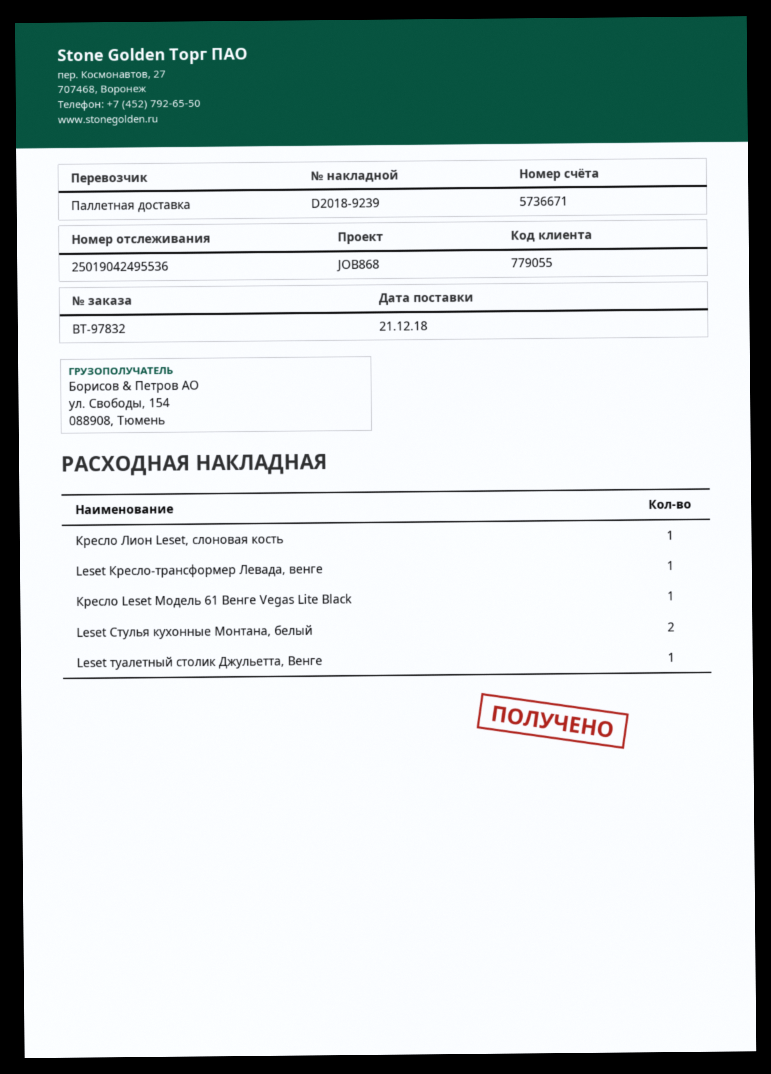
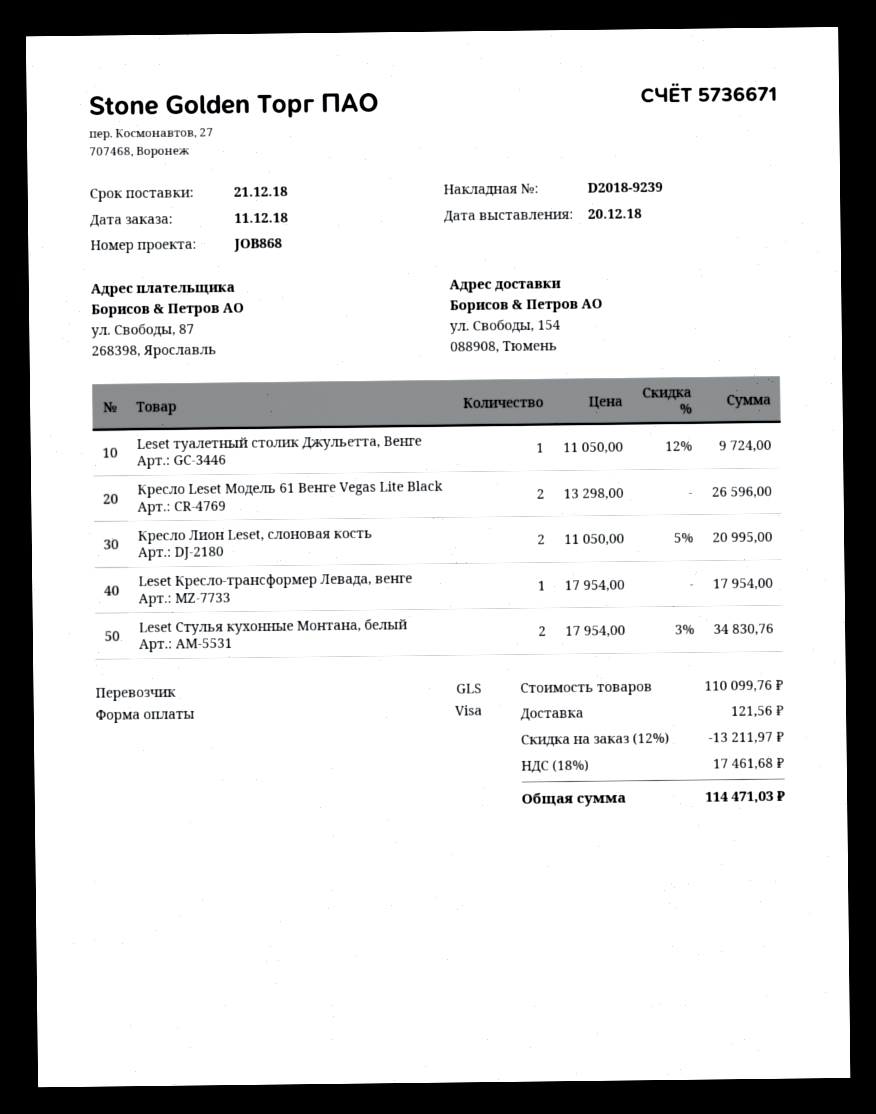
shipping method: pallet freight -> GLS
Кресло Лион Leset, слоновая кость: 1 -> 2
Кресло Leset Модель 61 Венге Vegas Lite Black: 1 -> 2

